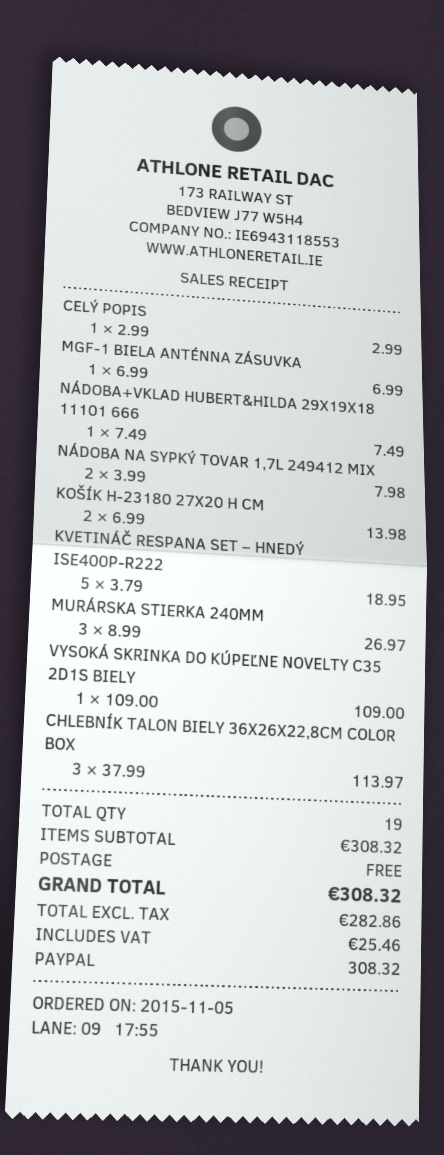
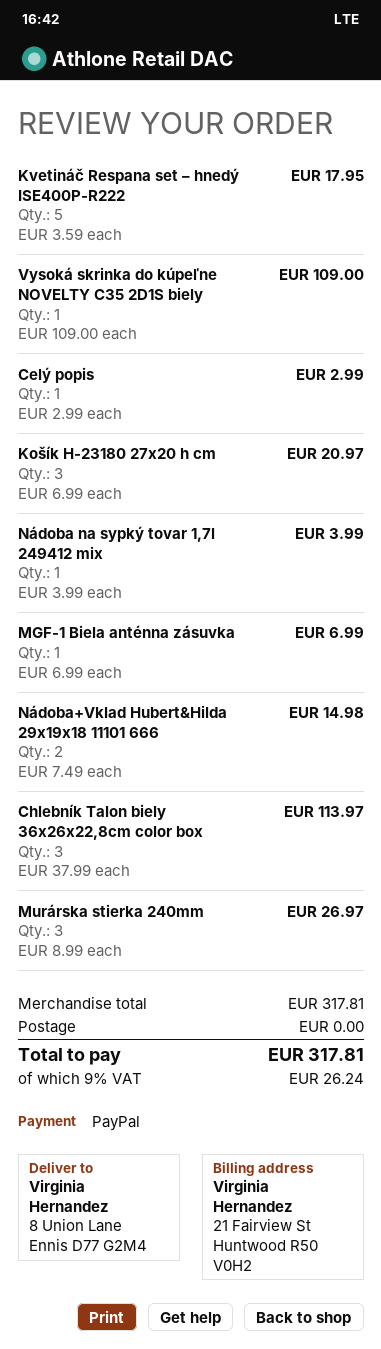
NÁDOBA+VKLAD HUBERT&HILDA 29X19X18 11101 666: 1 x 7.49 = 7.49 -> 2 x 7.49 = 14.98
NÁDOBA NA SYPKÝ TOVAR 1,7L 249412 MIX: 2 x 3.99 = 7.98 -> 1 x 3.99 = 3.99
KOŠÍK H-23180 27X20 H CM: 2 x 6.99 = 13.98 -> 3 x 6.99 = 20.97
KVETINÁČ RESPANA SET – HNEDÝ ISE400P-R222: 5 x 3.79 = 18.95 -> 5 x 3.59 = 17.95
subtotal: 308.32 -> 317.81
tax: 25.46 -> 26.24
total: 308.32 -> 317.81

